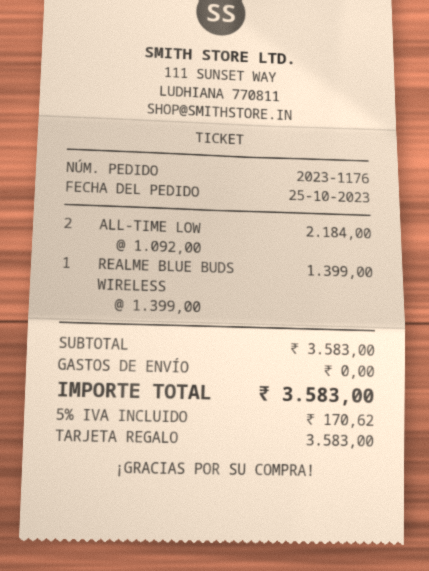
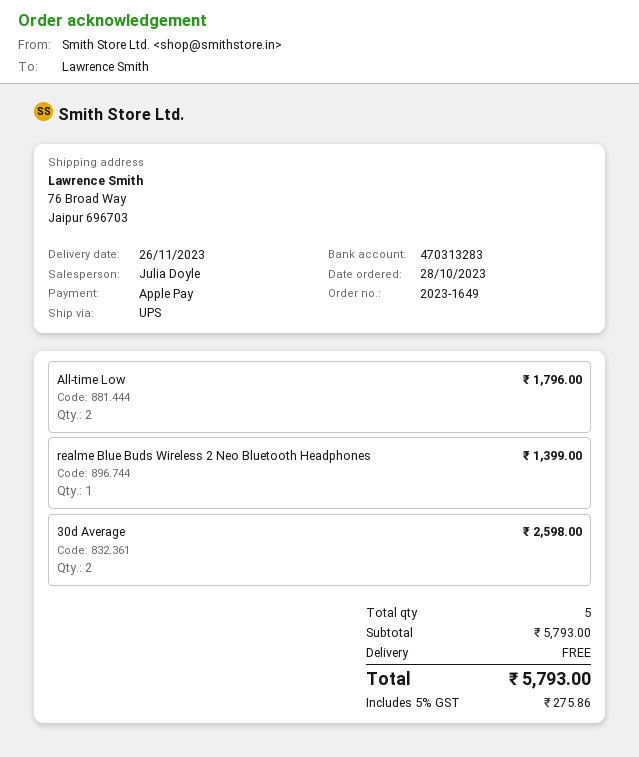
order number: 2023-1176 -> 2023-1649
order date: 2023-10-25 -> 2023-10-28
payment method: gift card -> Apple Pay
ALL-TIME LOW: 2 for 2184.00 -> 2 for 1796.00
30d Average: none -> 2 for 2598.00
subtotal: 3583.00 -> 5793.00
tax: 5% = 170.62 -> 5% = 275.86
total: 3583.00 -> 5793.00

